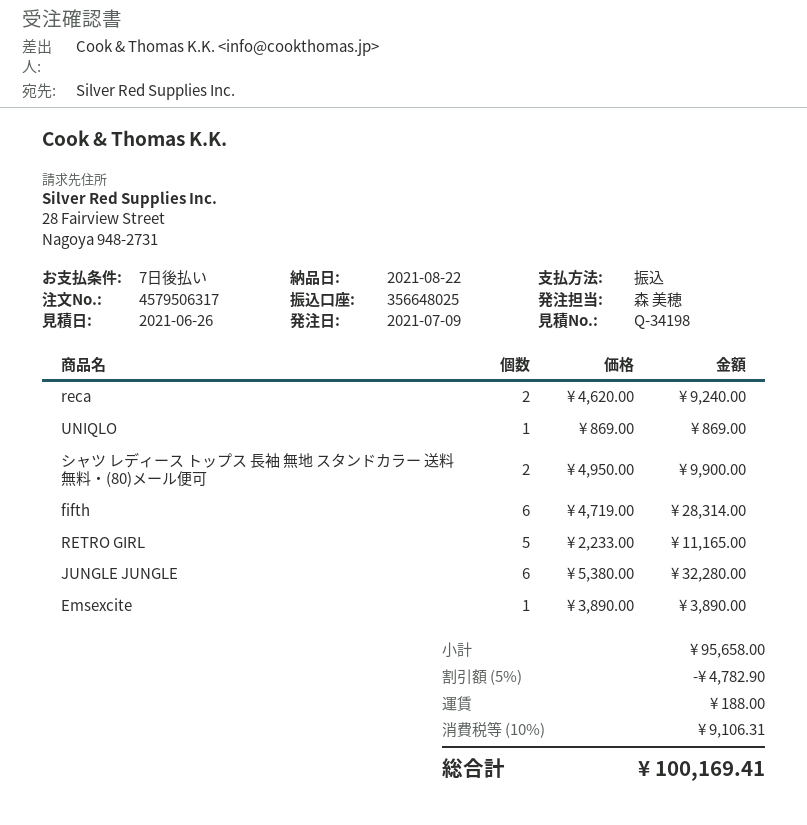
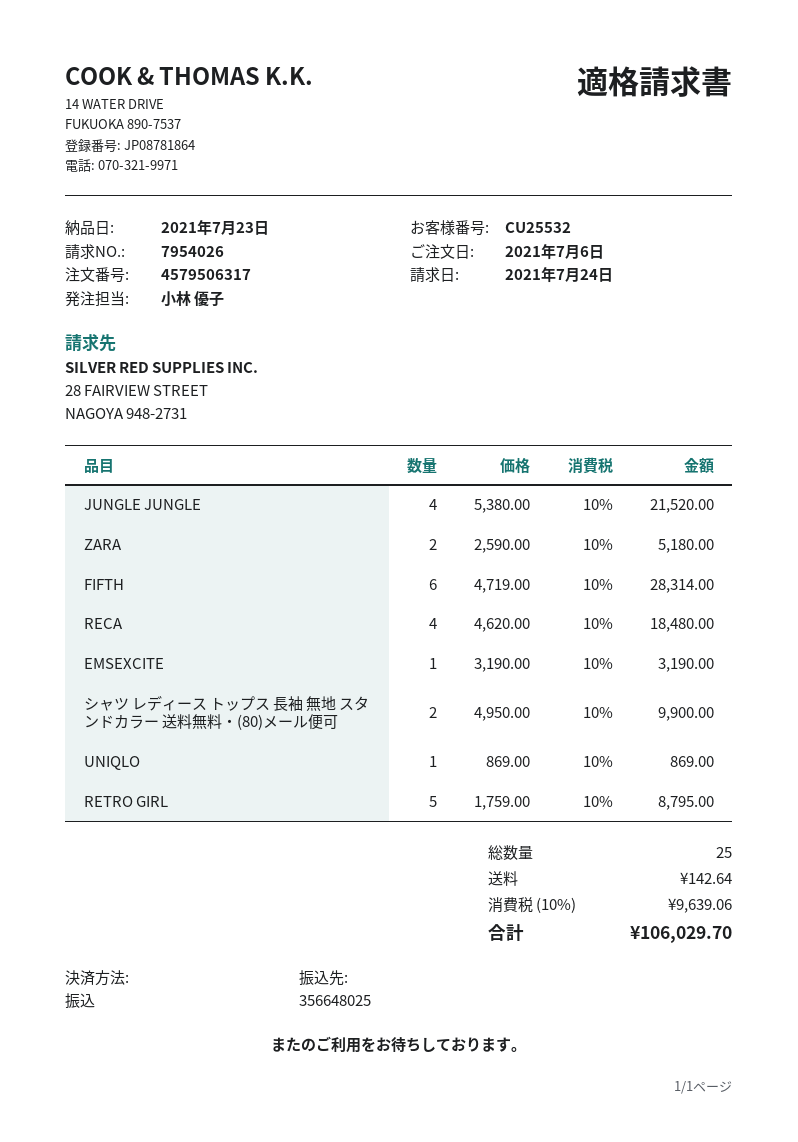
order date: 2021-07-09 -> 2021-07-06
delivery date: 2021-08-22 -> 2021-07-23
ordered by: 森 美穂 -> 小林 優子
reca: 2 x 4620.00 = 9240.00 -> 4 x 4620.00 = 18480.00
RETRO GIRL: 5 x 2233.00 = 11165.00 -> 5 x 1759.00 = 8795.00
JUNGLE JUNGLE: 6 x 5380.00 = 32280.00 -> 4 x 5380.00 = 21520.00
Emsexcite: 1 x 3890.00 = 3890.00 -> 1 x 3190.00 = 3190.00
ZARA: none -> 2 x 2590.00 = 5180.00
discount: 5% = 4782.90 -> none
shipping: 188.00 -> 142.64
tax: 10% = 9106.31 -> 10% = 9639.06
total: 100169.41 -> 106029.70

